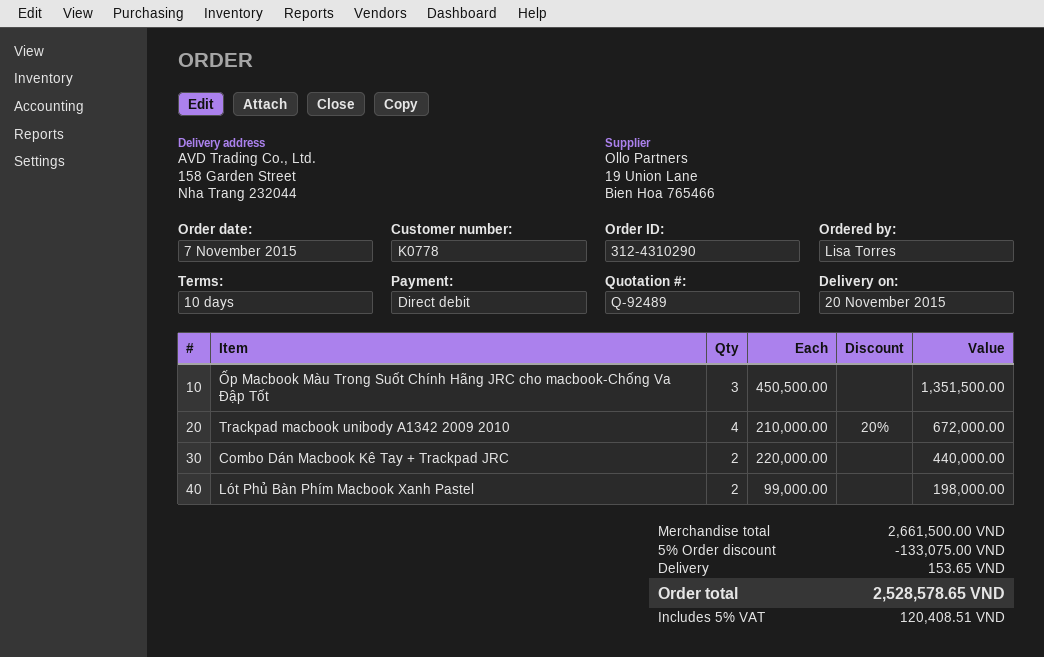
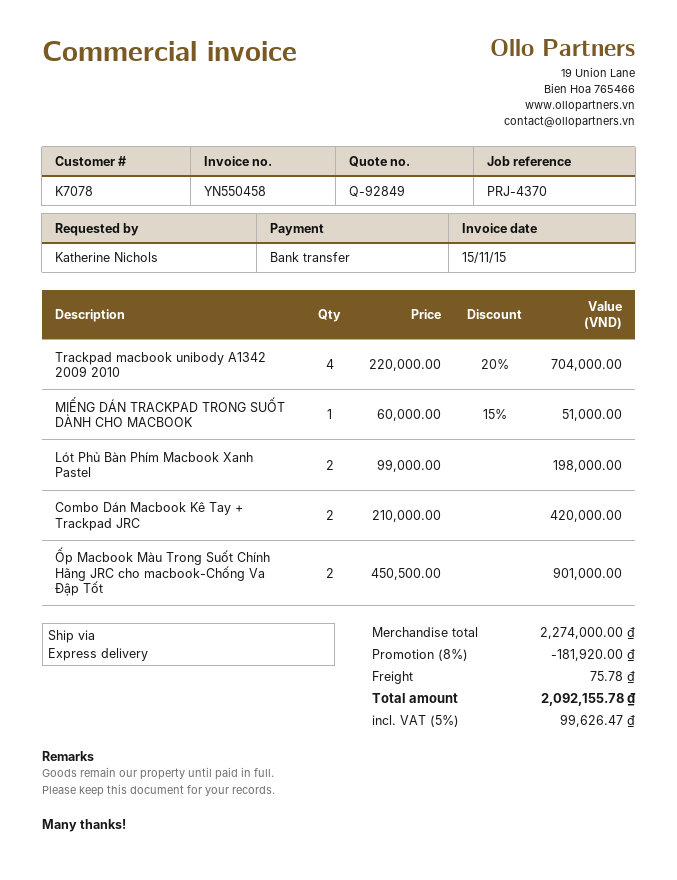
quote number: Q-92489 -> Q-92849
customer number: K0778 -> K7078
ordered by: Lisa Torres -> Katherine Nichols
payment method: direct debit -> bank transfer
Ốp Macbook Màu Trong Suốt Chính Hãng JRC cho macbook-Chống Va Đập Tốt: 3 x 450500.00 = 1351500.00 -> 2 x 450500.00 = 901000.00
Trackpad macbook unibody A1342 2009 2010: 4 x 210000.00 - 20% = 672000.00 -> 4 x 220000.00 - 20% = 704000.00
Combo Dán Macbook Kê Tay + Trackpad JRC: 2 x 220000.00 = 440000.00 -> 2 x 210000.00 = 420000.00
MIẾNG DÁN TRACKPAD TRONG SUỐT DÀNH CHO MACBOOK: none -> 1 x 60000.00 - 15% = 51000.00
subtotal: 2661500.00 -> 2274000.00
discount: 5% = 133075.00 -> 8% = 181920.00
shipping: 153.65 -> 75.78
tax: 5% = 120408.51 -> 5% = 99626.47
total: 2528578.65 -> 2092155.78

